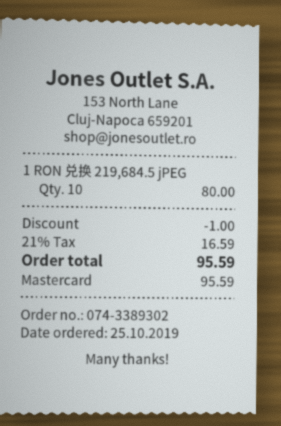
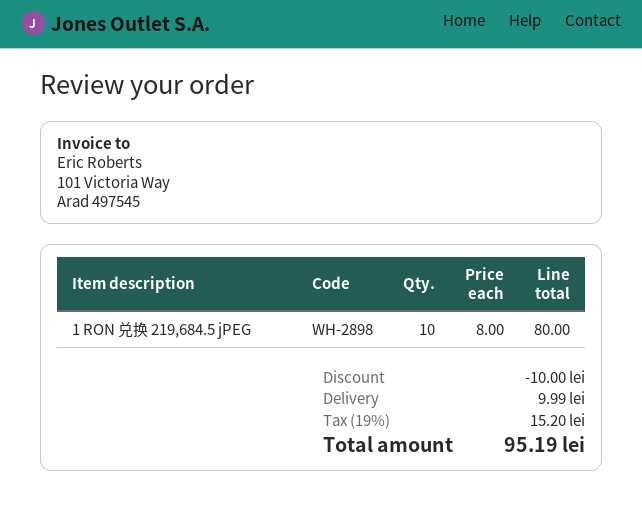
discount: 1.00 -> 10.00
shipping: none -> 9.99
tax: 21% = 16.59 -> 19% = 15.20
total: 95.59 -> 95.19

